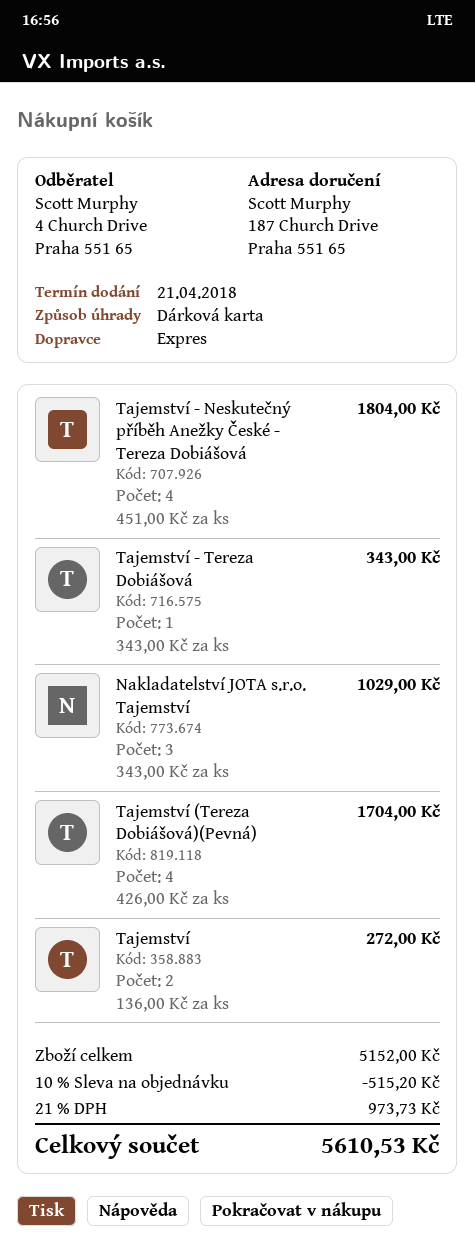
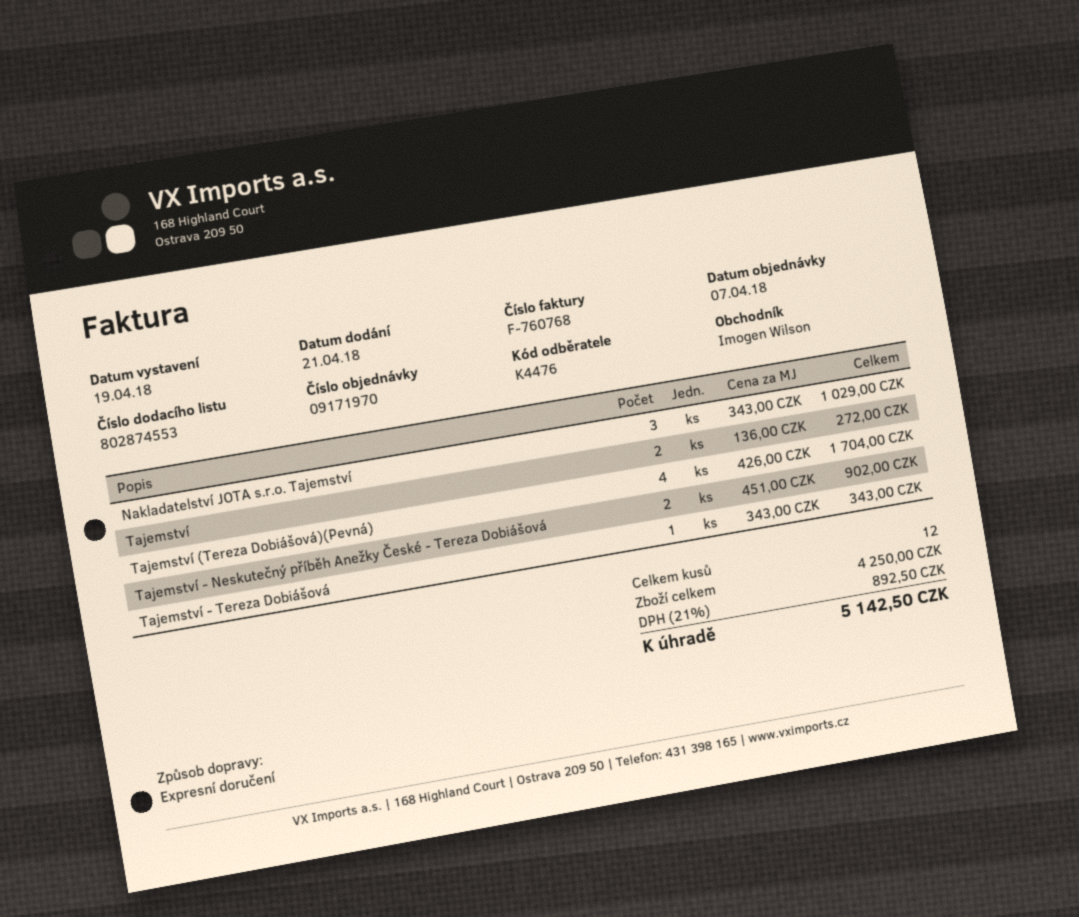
Tajemství - Neskutečný příběh Anežky České - Tereza Dobiášová: 4 x 451.00 = 1804.00 -> 2 x 451.00 = 902.00
subtotal: 5152.00 -> 4250.00
discount: 10% = 515.20 -> none
tax: 21% = 973.73 -> 21% = 892.50
total: 5610.53 -> 5142.50

